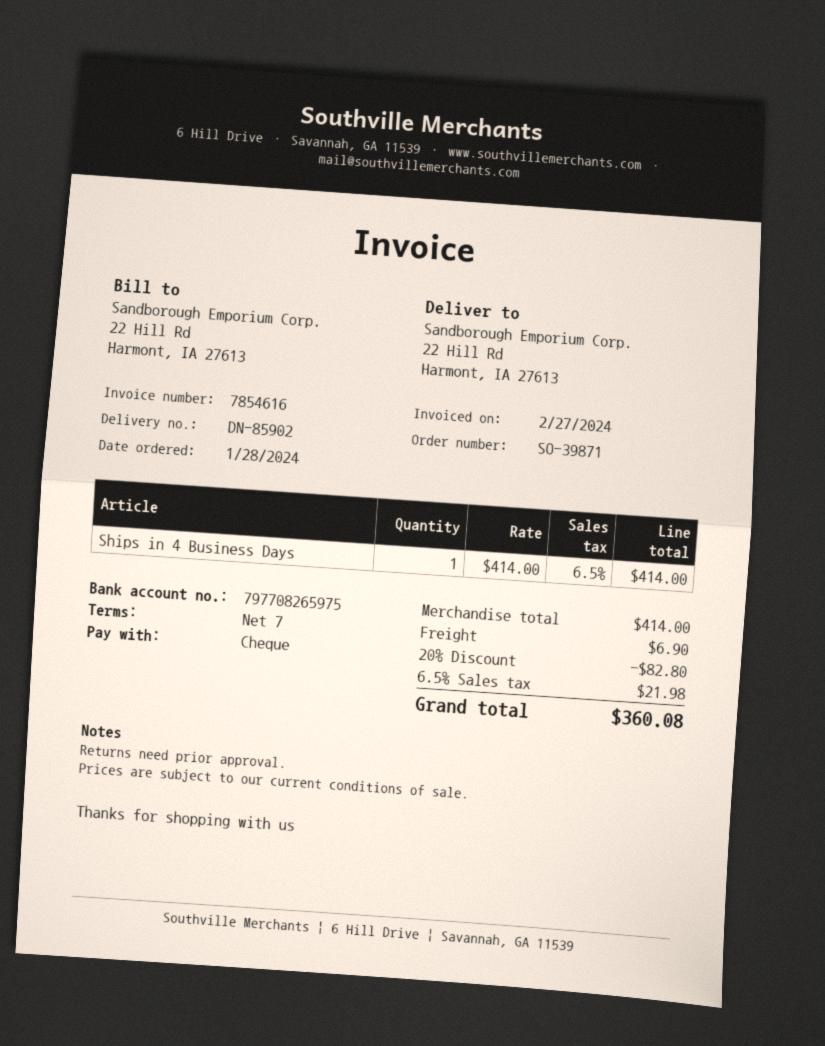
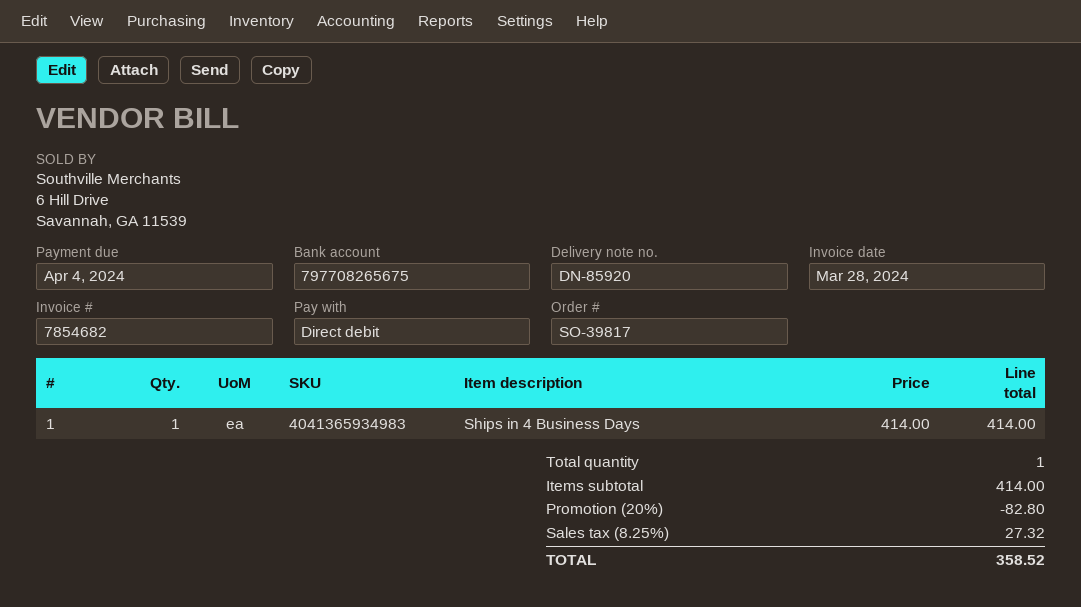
order number: SO-39871 -> SO-39817
delivery note number: DN-85902 -> DN-85920
invoice number: 7854616 -> 7854682
invoice date: 2024-02-27 -> 2024-03-28
payment method: cheque -> direct debit
bank account: 797708265975 -> 797708265675
shipping: 6.90 -> none
tax: 6.5% = 21.98 -> 8.25% = 27.32
total: 360.08 -> 358.52

